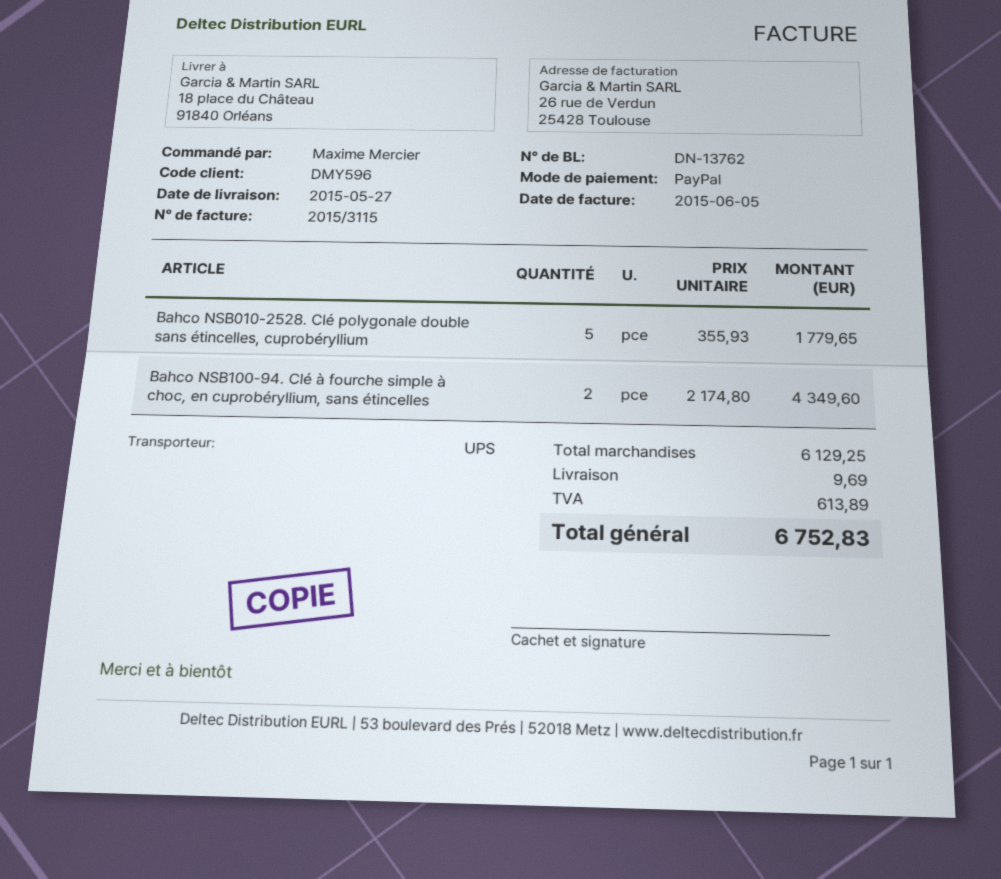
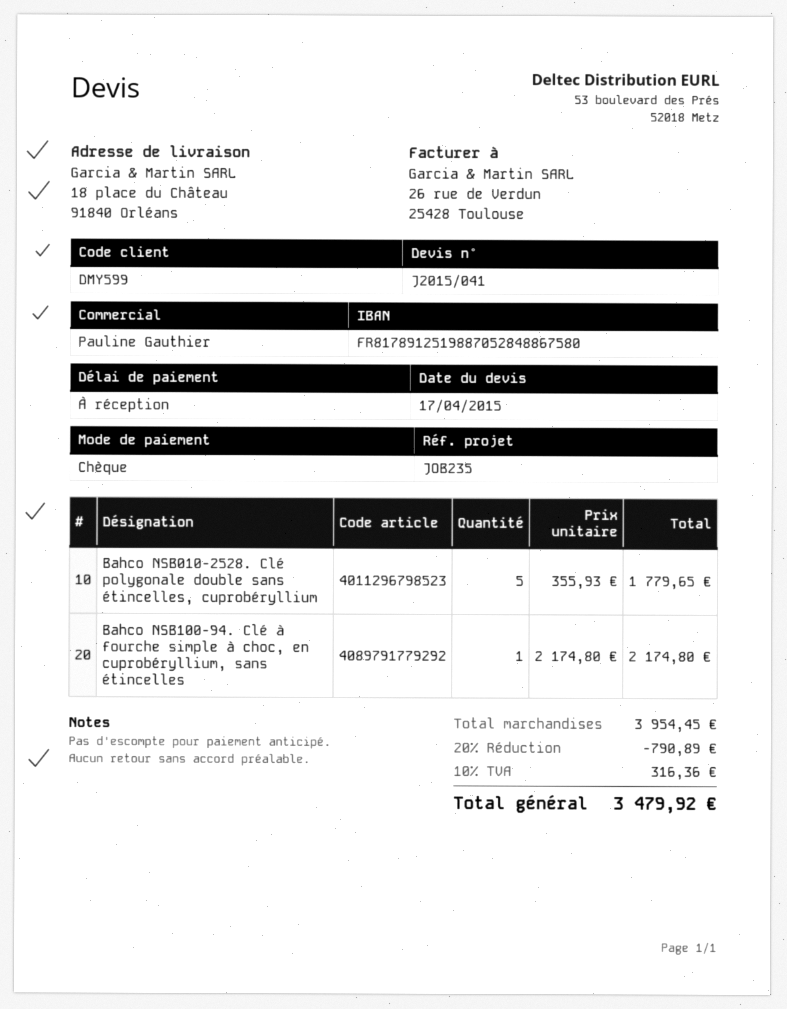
customer number: DMY596 -> DMY599
payment method: PayPal -> cheque
Bahco NSB100-94. Clé à fourche simple à choc, en cuprobéryllium, sans étincelles: 2 x 2174.80 = 4349.60 -> 1 x 2174.80 = 2174.80
subtotal: 6129.25 -> 3954.45
discount: none -> 20% = 790.89
shipping: 9.69 -> none
tax: 613.89 -> 316.36
total: 6752.83 -> 3479.92

